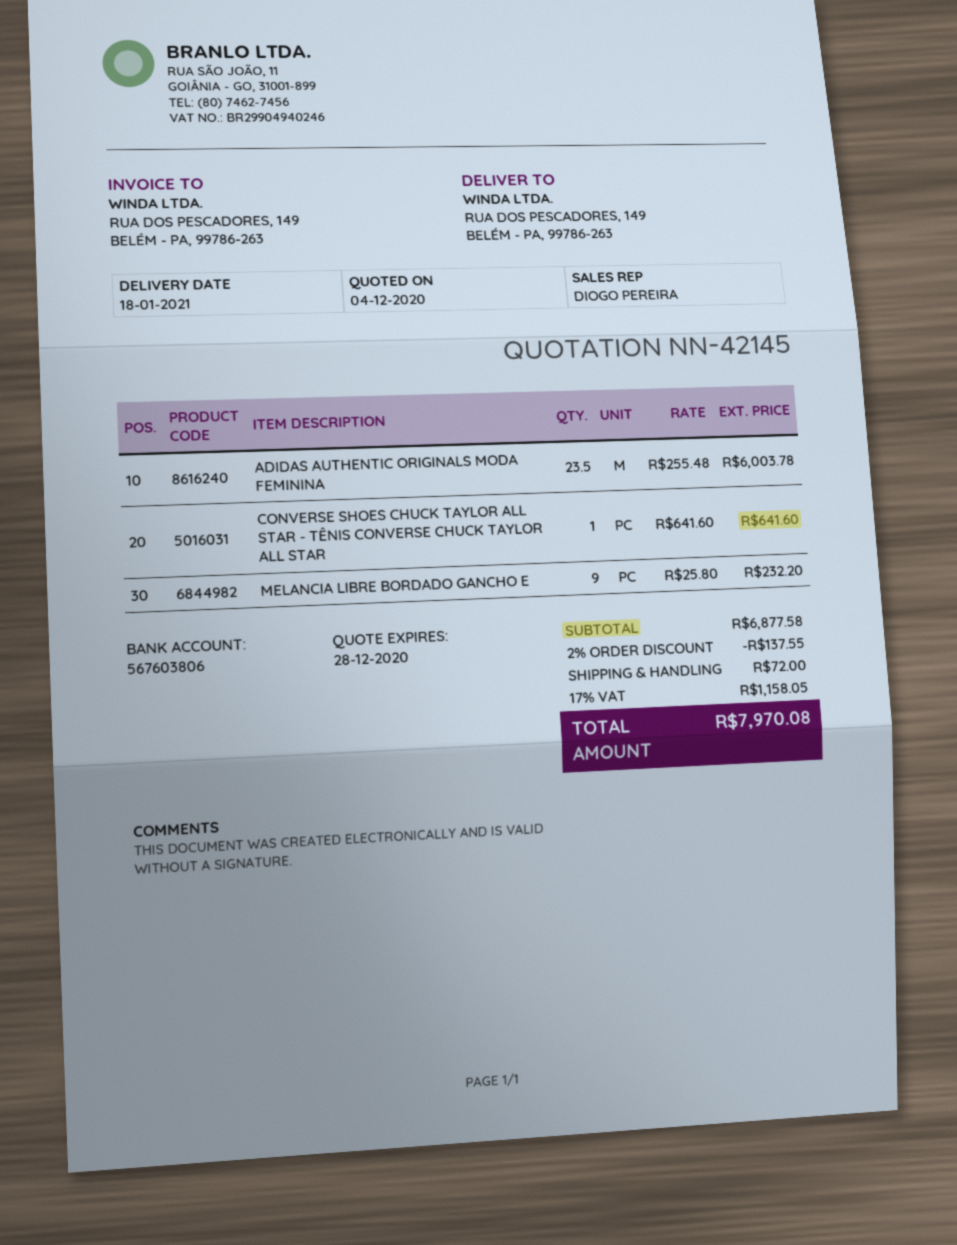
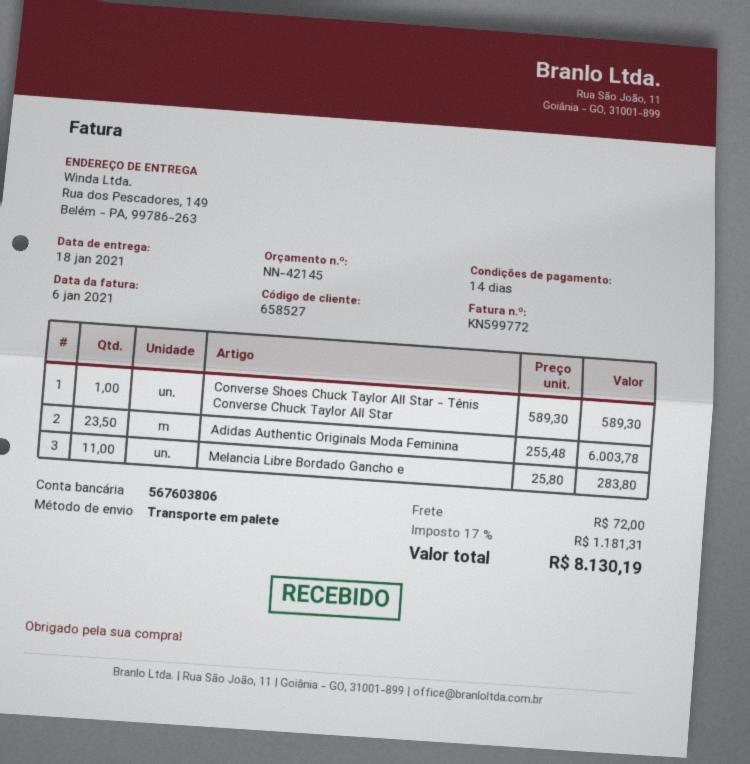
CONVERSE SHOES CHUCK TAYLOR ALL STAR - TÊNIS CONVERSE CHUCK TAYLOR ALL STAR: 1 x 641.60 = 641.60 -> 1 x 589.30 = 589.30
MELANCIA LIBRE BORDADO GANCHO E: 9 x 25.80 = 232.20 -> 11 x 25.80 = 283.80
discount: 2% = 137.55 -> none
tax: 17% = 1158.05 -> 17% = 1181.31
total: 7970.08 -> 8130.19

